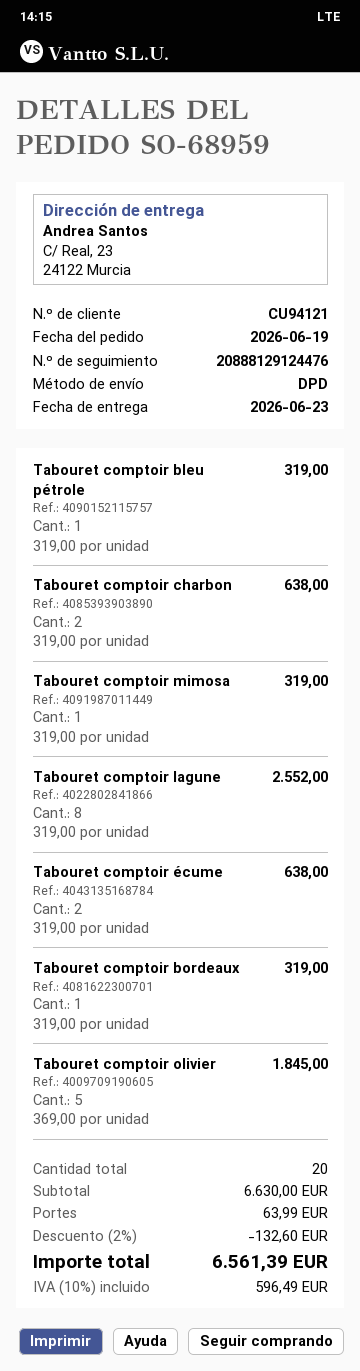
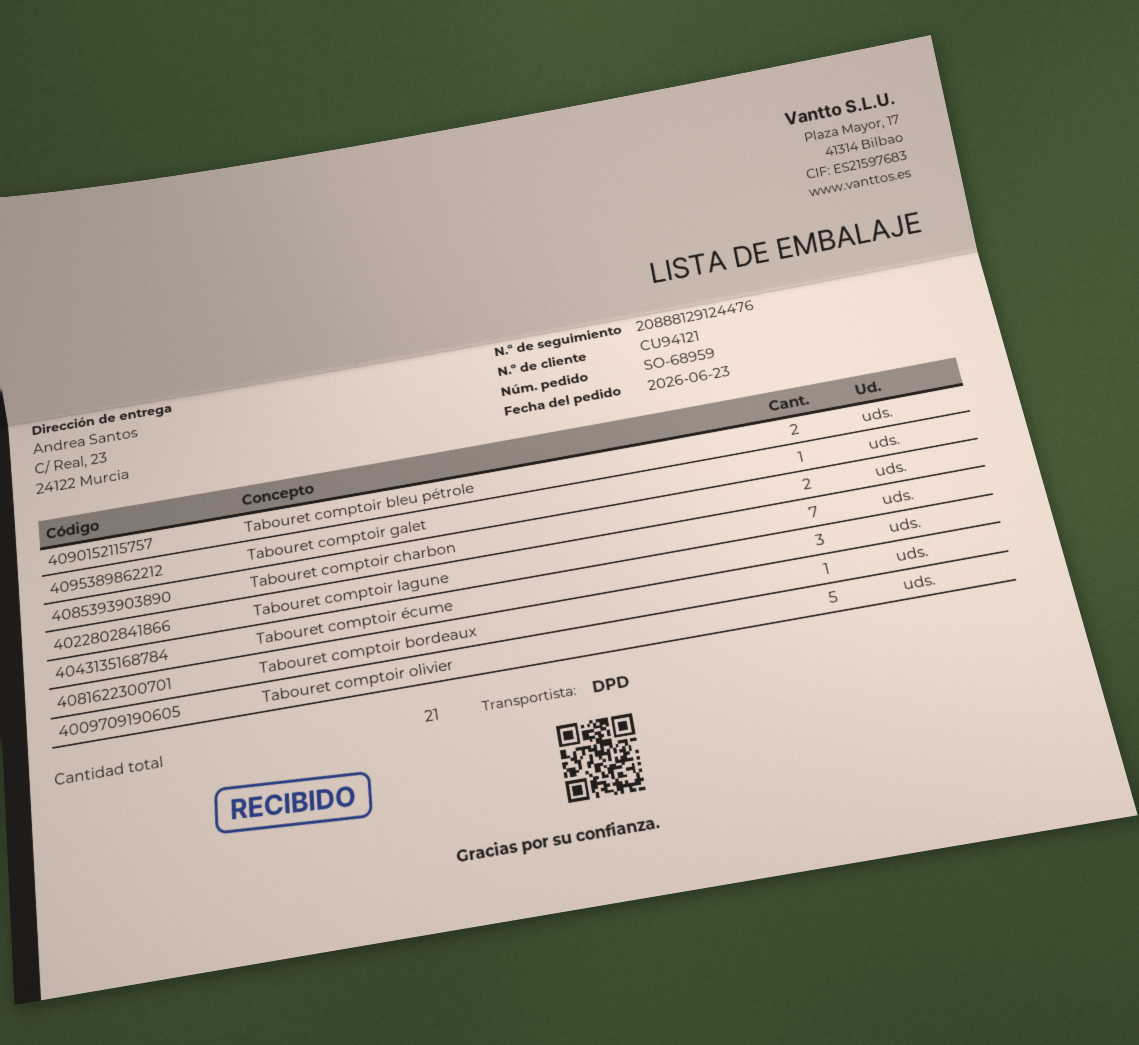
order date: 2026-06-19 -> 2026-06-23
Tabouret comptoir bleu pétrole: 1 -> 2
Tabouret comptoir mimosa: 1 -> none
Tabouret comptoir lagune: 8 -> 7
Tabouret comptoir écume: 2 -> 3
Tabouret comptoir galet: none -> 1
total quantity: 20 -> 21

